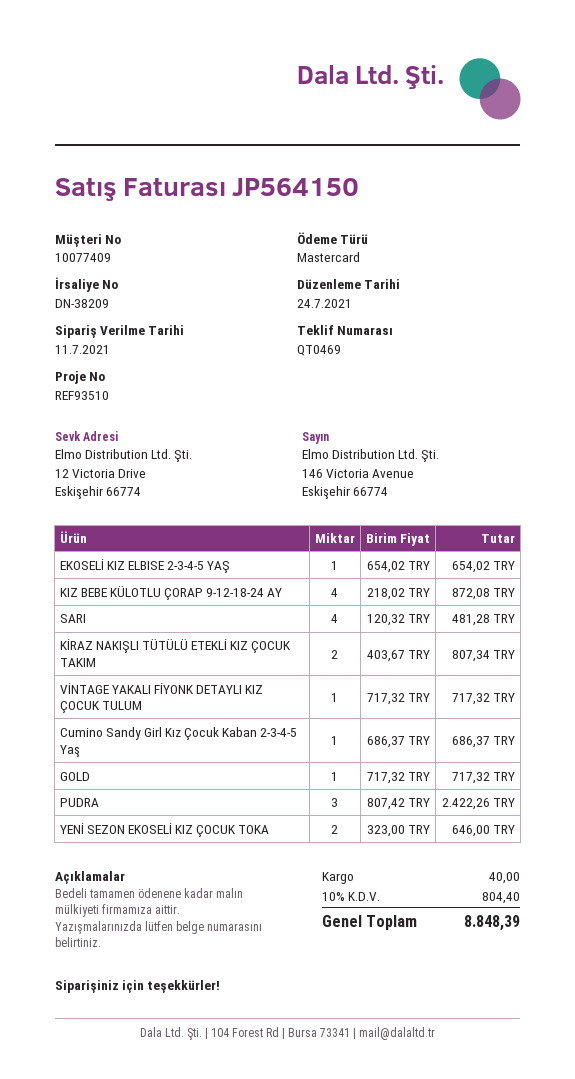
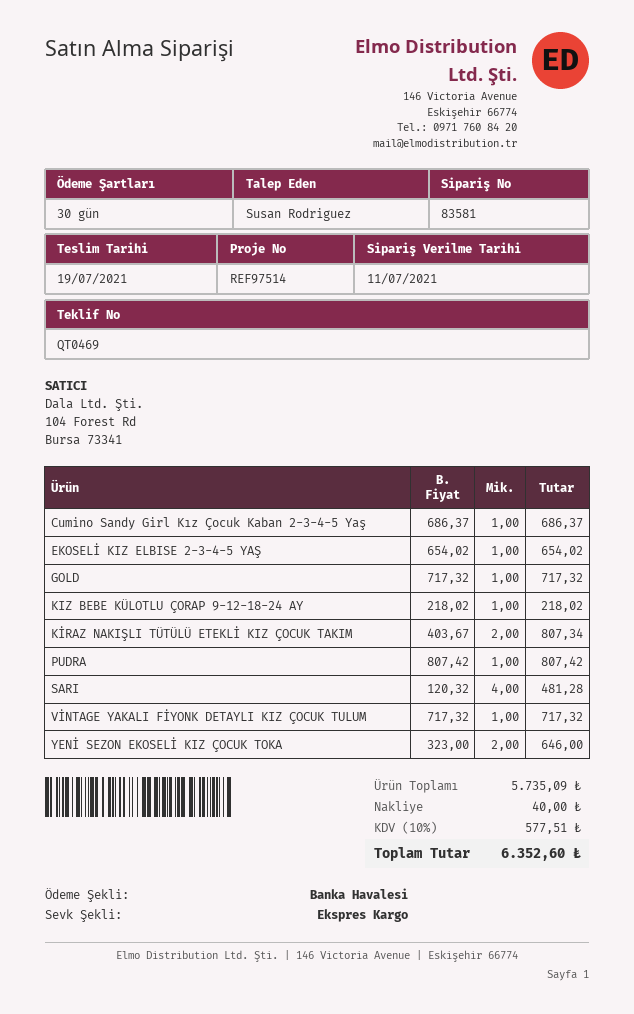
reference: REF93510 -> REF97514
payment method: Mastercard -> bank transfer
KIZ BEBE KÜLOTLU ÇORAP 9-12-18-24 AY: 4 x 218.02 = 872.08 -> 1 x 218.02 = 218.02
PUDRA: 3 x 807.42 = 2422.26 -> 1 x 807.42 = 807.42
tax: 10% = 804.40 -> 10% = 577.51
total: 8848.39 -> 6352.60

